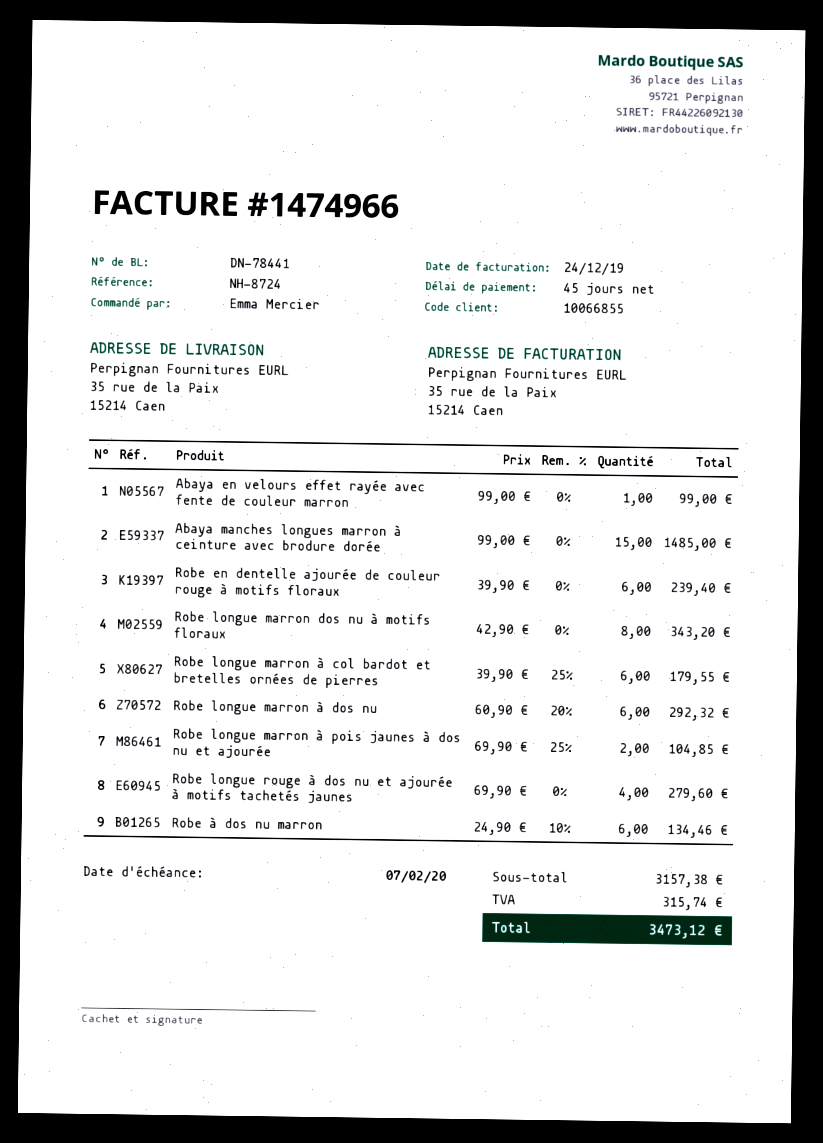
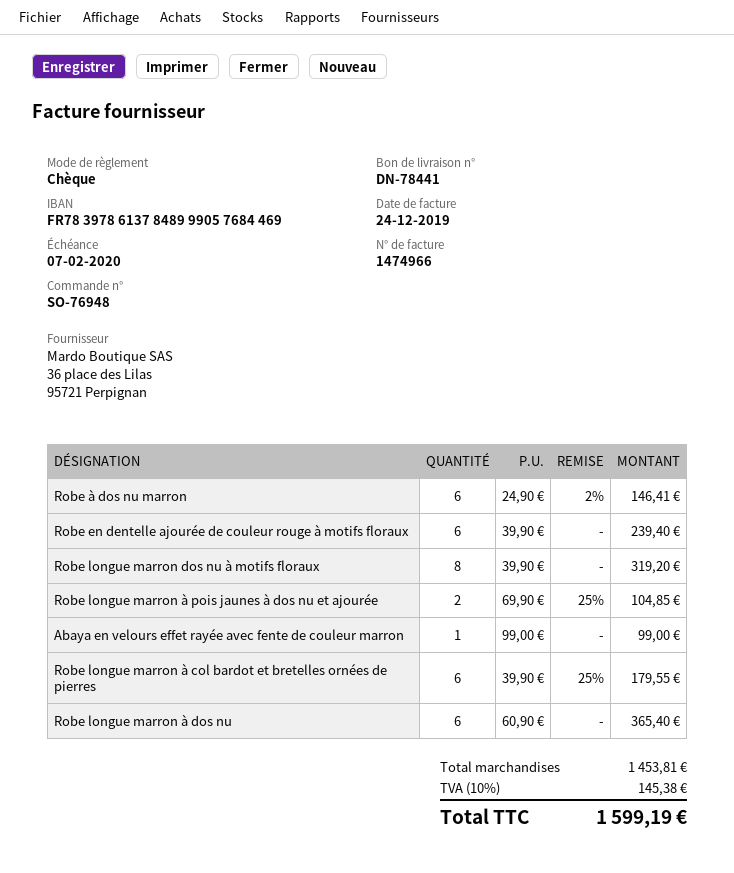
Abaya manches longues marron à ceinture avec brodure dorée: 15 x 99.00 = 1485.00 -> none
Robe longue marron dos nu à motifs floraux: 8 x 42.90 = 343.20 -> 8 x 39.90 = 319.20
Robe longue marron à dos nu: 6 x 60.90 - 20% = 292.32 -> 6 x 60.90 = 365.40
Robe longue rouge à dos nu et ajourée à motifs tachetés jaunes: 4 x 69.90 = 279.60 -> none
Robe à dos nu marron: 6 x 24.90 - 10% = 134.46 -> 6 x 24.90 - 2% = 146.41
subtotal: 3157.38 -> 1453.81
tax: 315.74 -> 145.38
total: 3473.12 -> 1599.19

